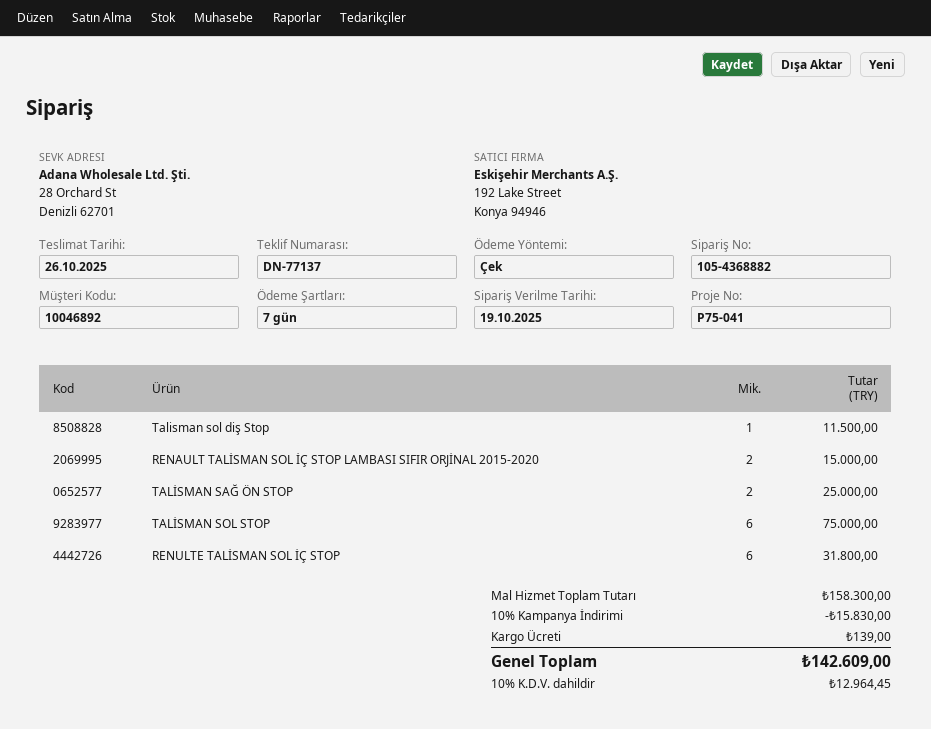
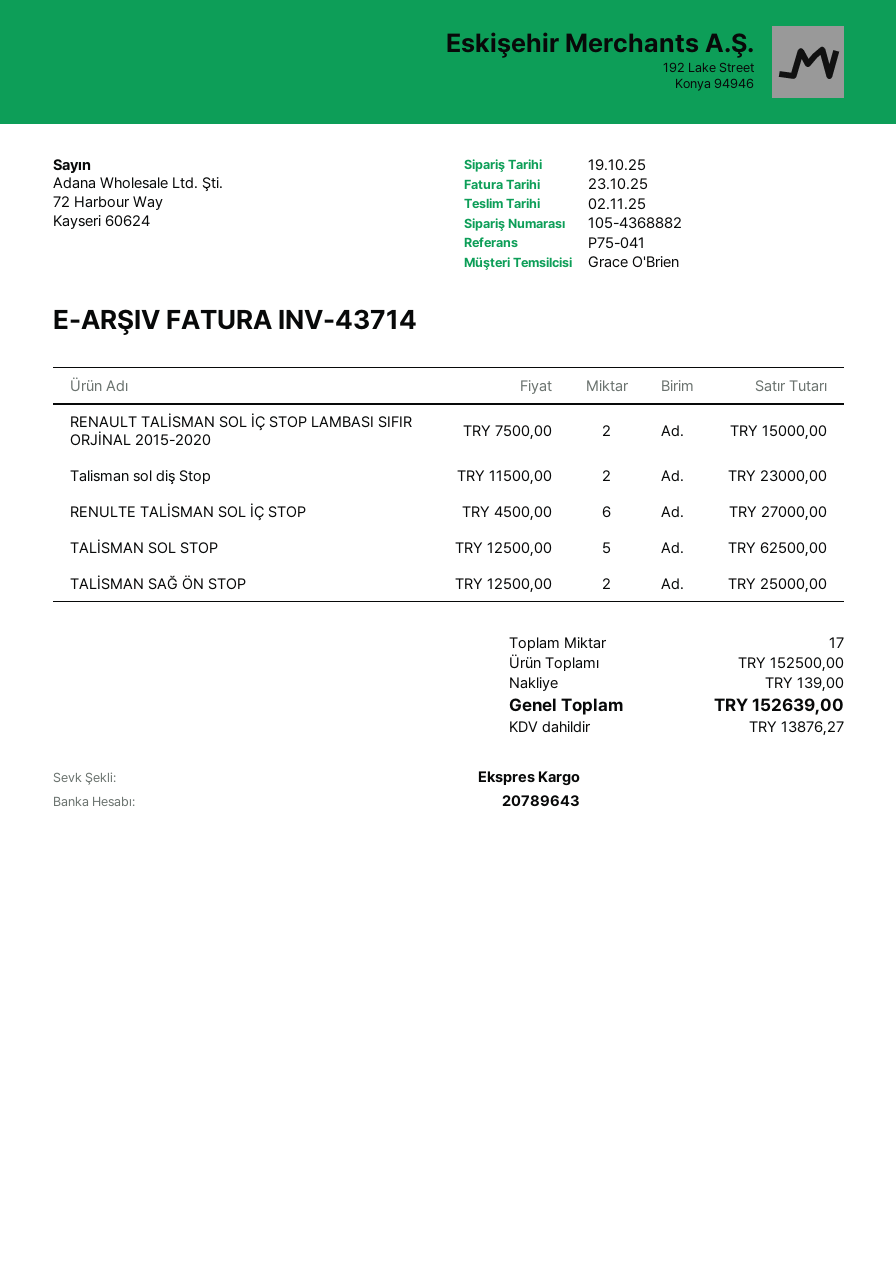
delivery date: 2025-10-26 -> 2025-11-02
Talisman sol diş Stop: 1 for 11500.00 -> 2 for 23000.00
TALİSMAN SOL STOP: 6 for 75000.00 -> 5 for 62500.00
RENULTE TALİSMAN SOL İÇ STOP: 6 for 31800.00 -> 6 for 27000.00
subtotal: 158300.00 -> 152500.00
discount: 10% = 15830.00 -> none
tax: 12964.45 -> 13876.27
total: 142609.00 -> 152639.00

